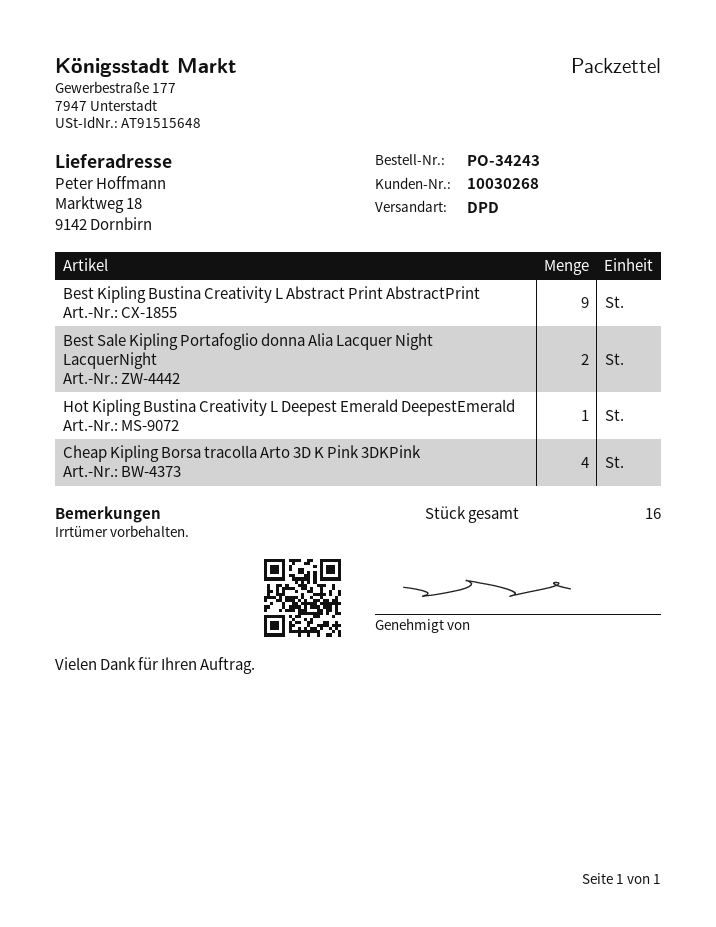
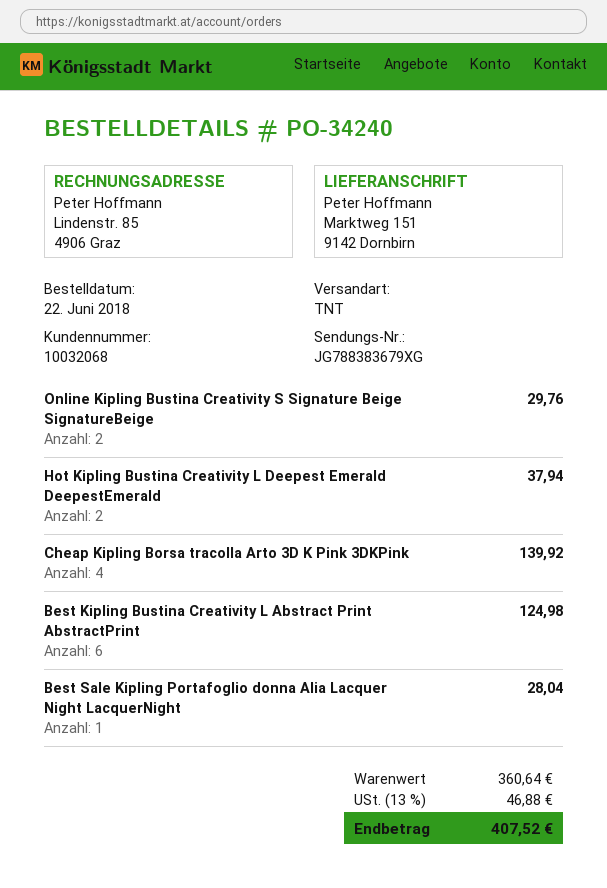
order number: PO-34243 -> PO-34240
customer number: 10030268 -> 10032068
shipping method: DPD -> TNT
ship to: Marktweg 18, 9142 Dornbirn -> Marktweg 151, 9142 Dornbirn
Best Kipling Bustina Creativity L Abstract Print AbstractPrint: 9 -> 6
Best Sale Kipling Portafoglio donna Alia Lacquer Night LacquerNight: 2 -> 1
Hot Kipling Bustina Creativity L Deepest Emerald DeepestEmerald: 1 -> 2
Online Kipling Bustina Creativity S Signature Beige SignatureBeige: none -> 2

